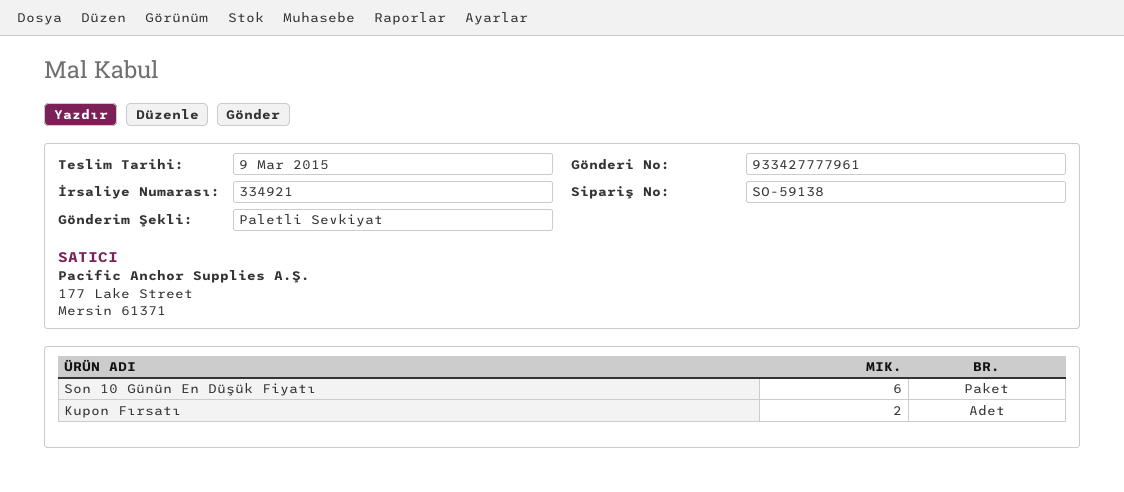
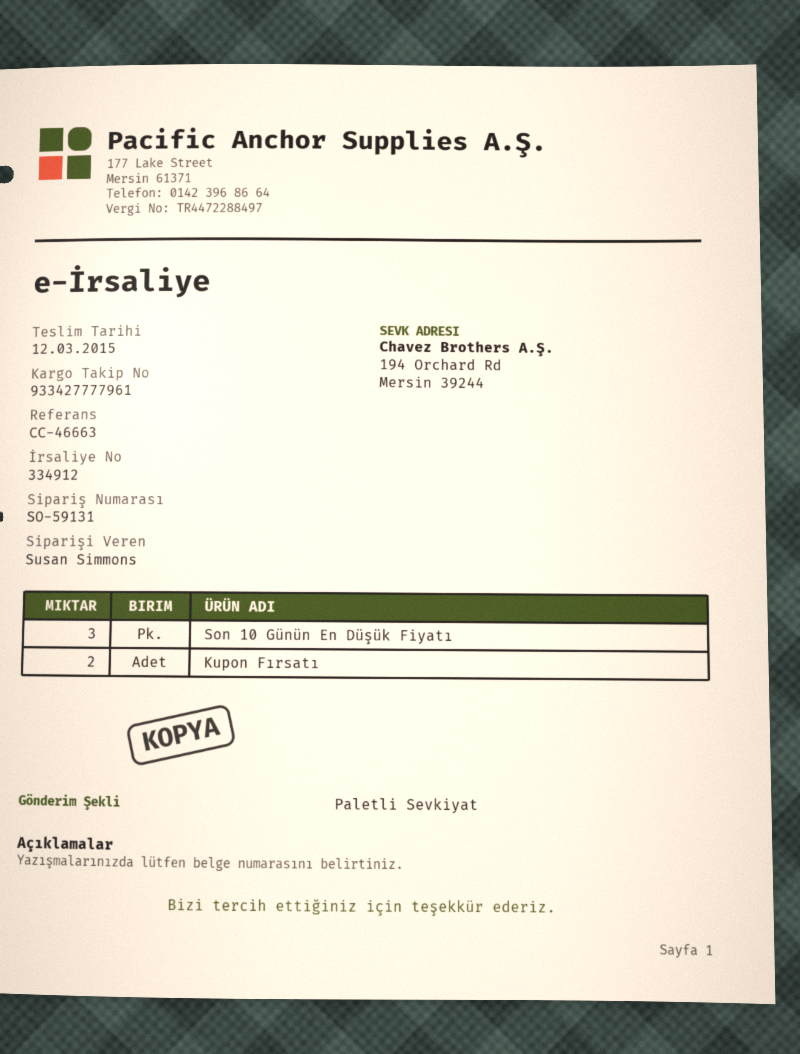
order number: SO-59138 -> SO-59131
delivery note number: 334921 -> 334912
delivery date: 2015-03-09 -> 2015-03-12
Son 10 Günün En Düşük Fiyatı: 6 -> 3

